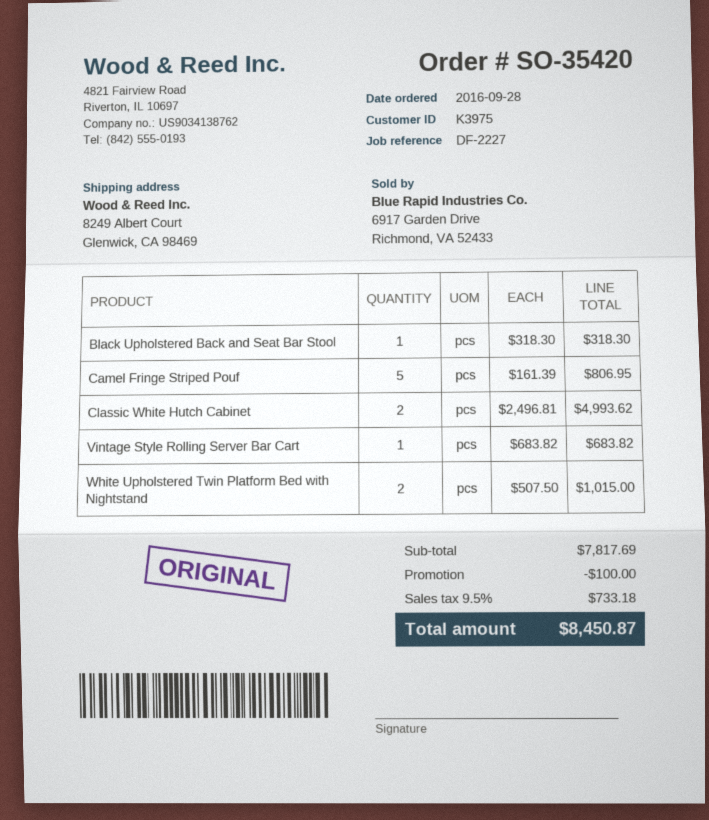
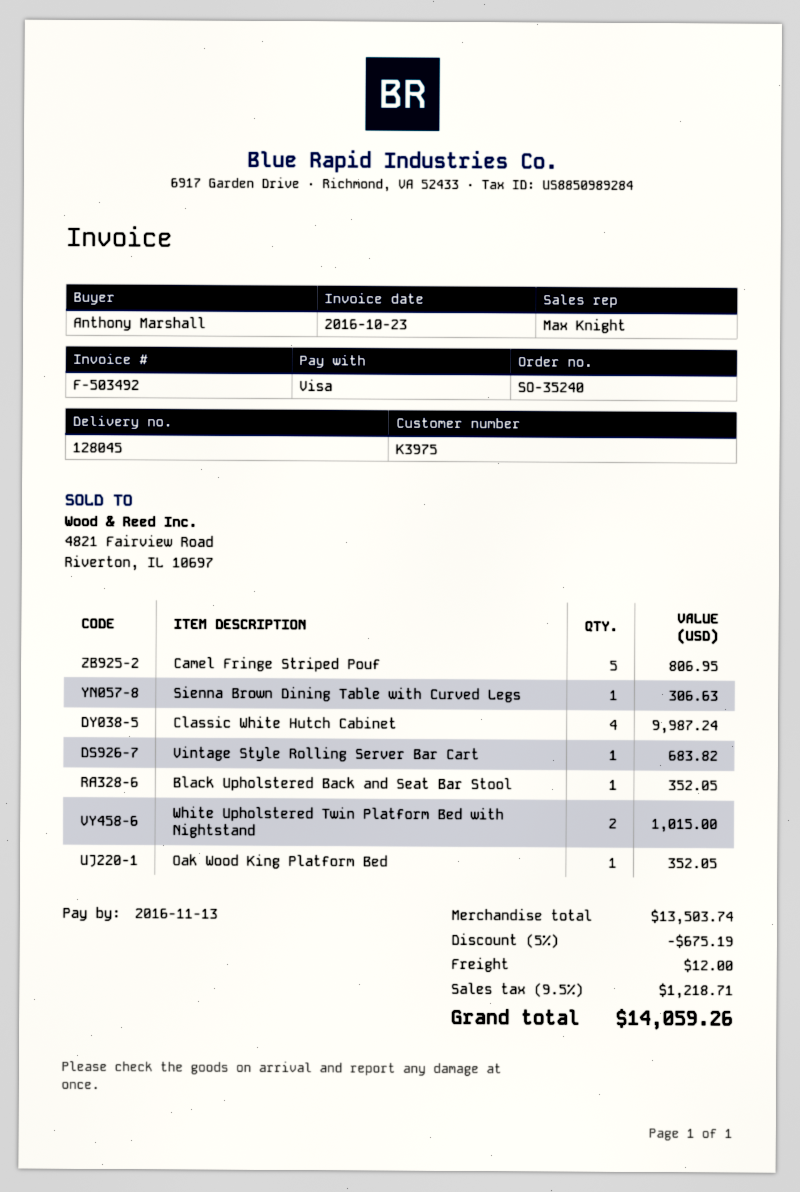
order number: SO-35420 -> SO-35240
Black Upholstered Back and Seat Bar Stool: 1 for 318.30 -> 1 for 352.05
Classic White Hutch Cabinet: 2 for 4993.62 -> 4 for 9987.24
Sienna Brown Dining Table with Curved Legs: none -> 1 for 306.63
Oak Wood King Platform Bed: none -> 1 for 352.05
subtotal: 7817.69 -> 13503.74
discount: 100.00 -> 675.19
shipping: none -> 12.00
tax: 9.5% = 733.18 -> 9.5% = 1218.71
total: 8450.87 -> 14059.26

